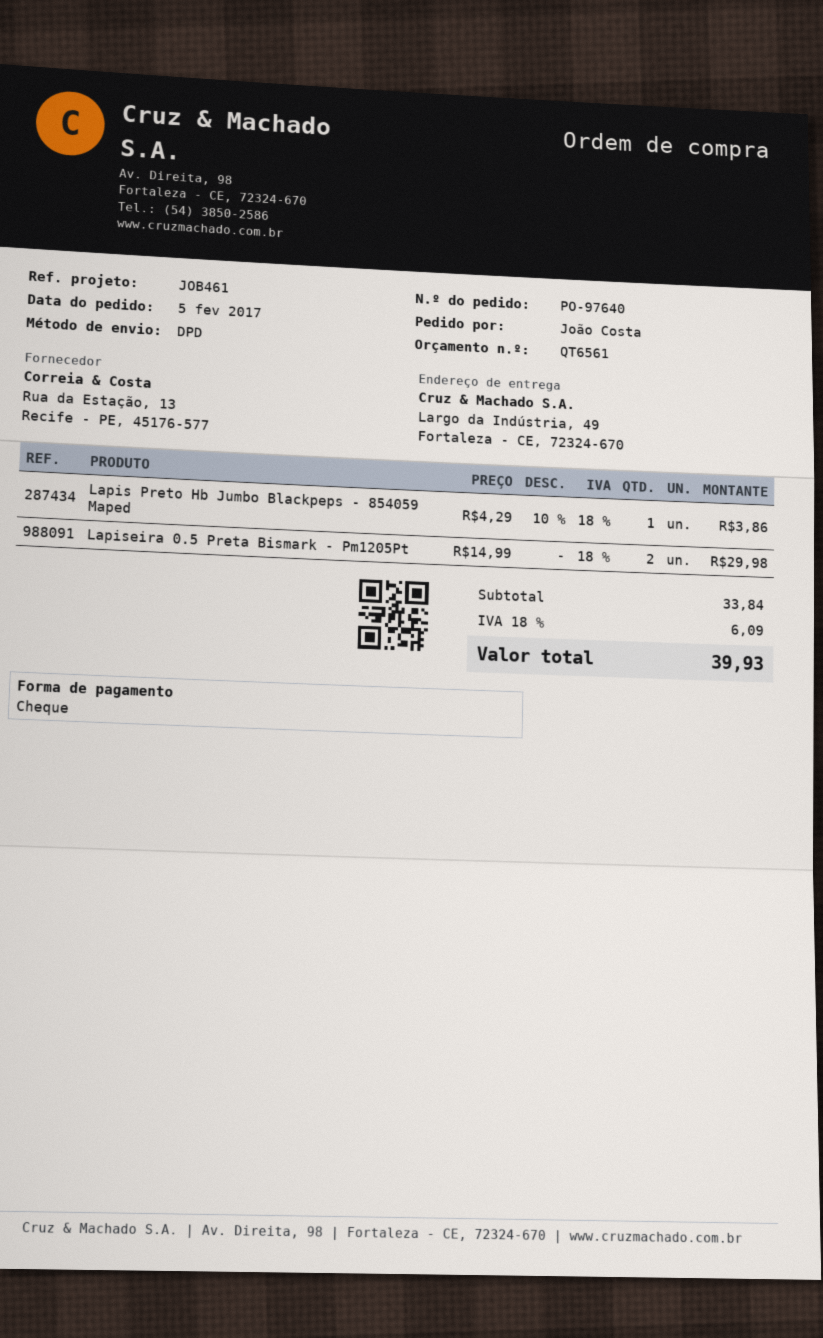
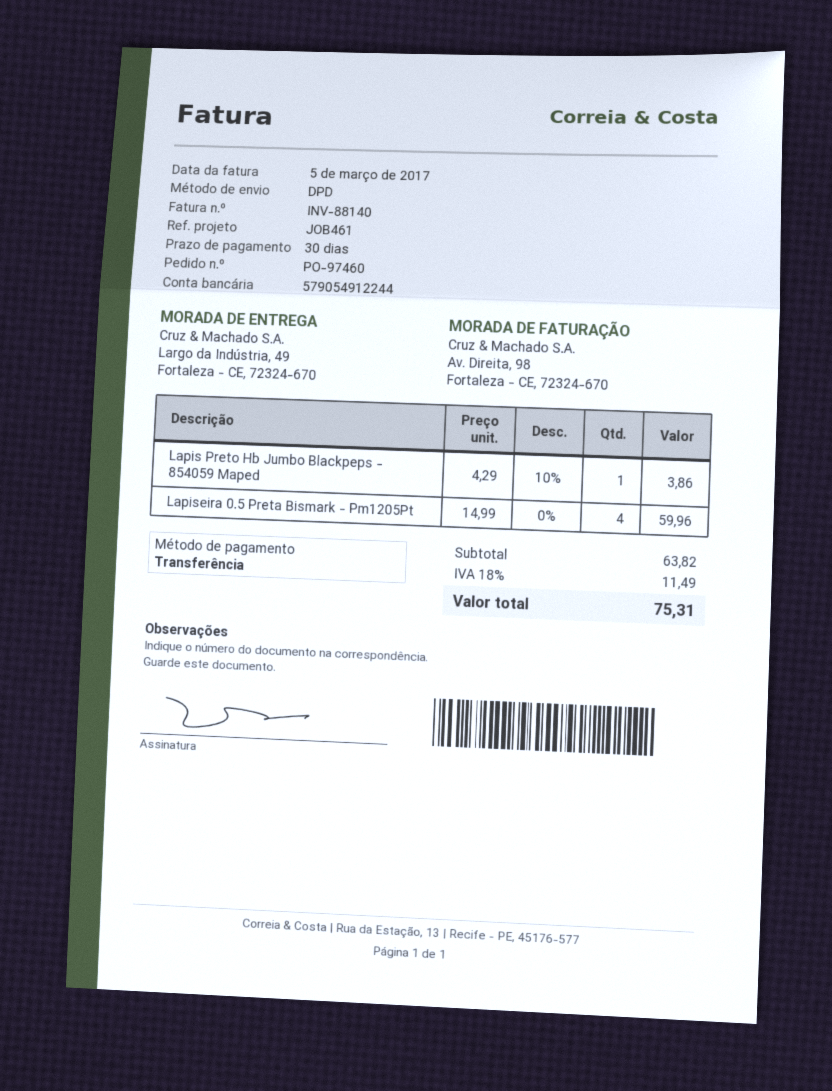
order number: PO-97640 -> PO-97460
payment method: cheque -> bank transfer
Lapiseira 0.5 Preta Bismark - Pm1205Pt: 2 x 14.99 = 29.98 -> 4 x 14.99 = 59.96
subtotal: 33.84 -> 63.82
tax: 18% = 6.09 -> 18% = 11.49
total: 39.93 -> 75.31

